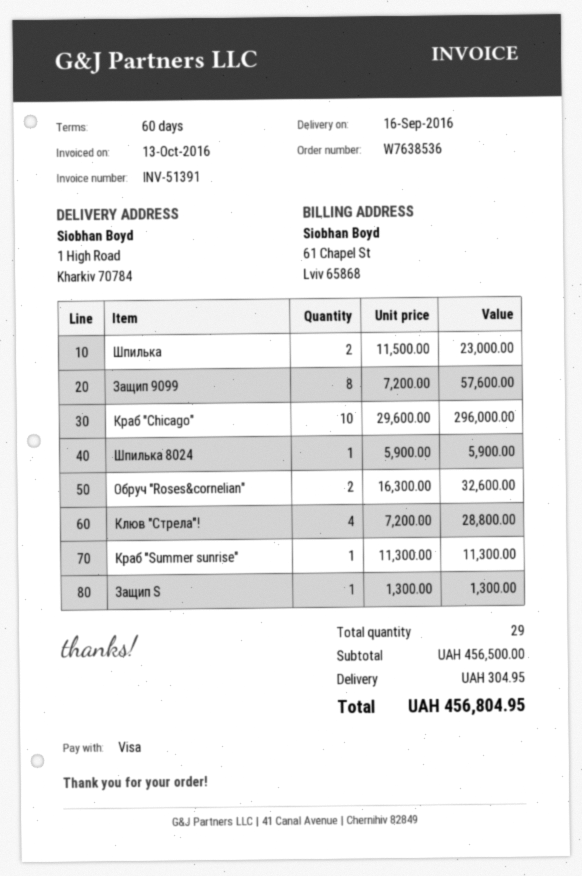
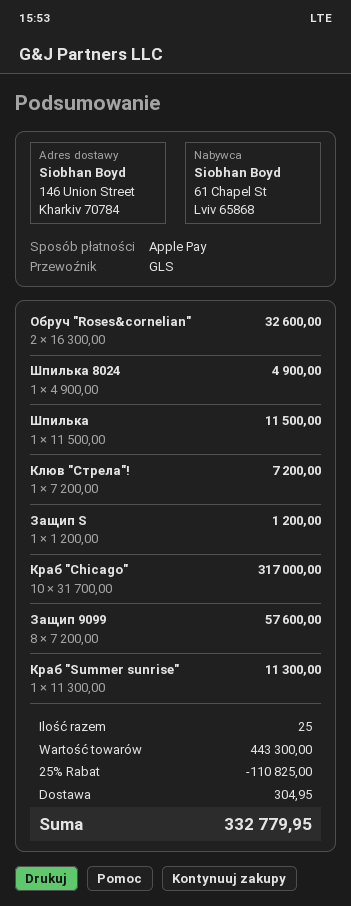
payment method: Visa -> Apple Pay
ship to: 1 High Road, Kharkiv 70784 -> 146 Union Street, Kharkiv 70784
Шпилька: 2 x 11500.00 = 23000.00 -> 1 x 11500.00 = 11500.00
Краб "Chicago": 10 x 29600.00 = 296000.00 -> 10 x 31700.00 = 317000.00
Шпилька 8024: 1 x 5900.00 = 5900.00 -> 1 x 4900.00 = 4900.00
Клюв "Стрела"!: 4 x 7200.00 = 28800.00 -> 1 x 7200.00 = 7200.00
Защип S: 1 x 1300.00 = 1300.00 -> 1 x 1200.00 = 1200.00
total quantity: 29 -> 25
subtotal: 456500.00 -> 443300.00
discount: none -> 25% = 110825.00
total: 456804.95 -> 332779.95

